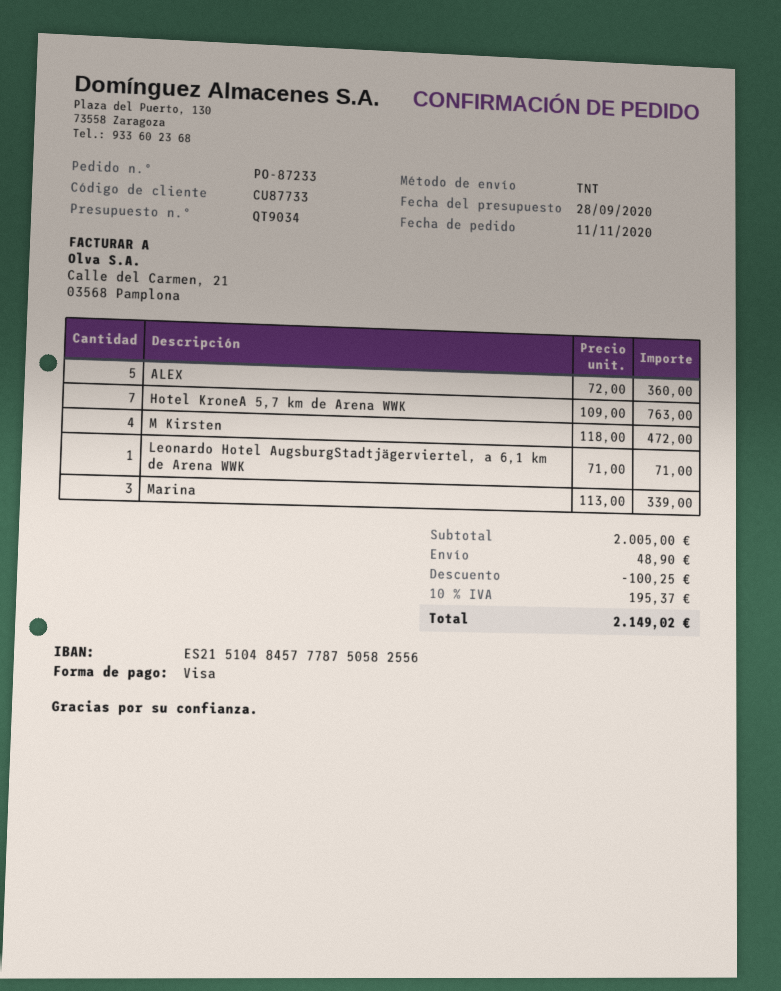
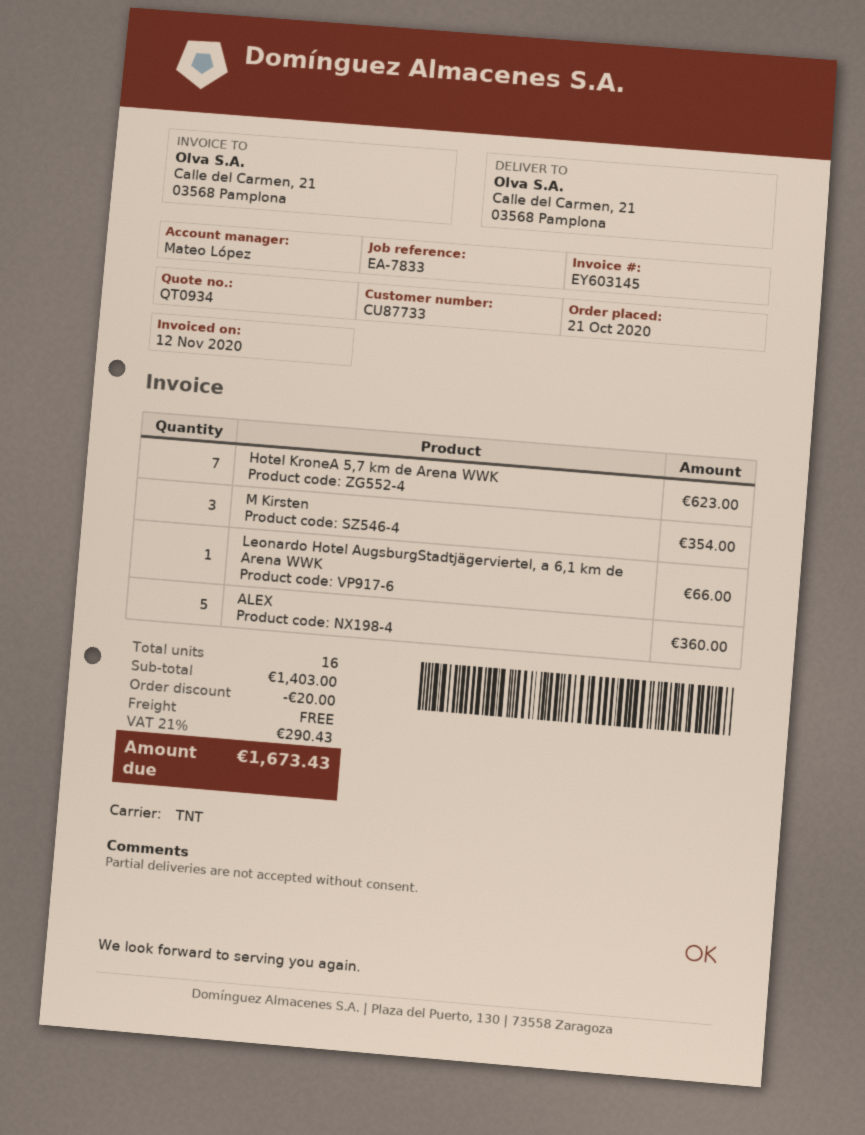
quote number: QT9034 -> QT0934
order date: 2020-11-11 -> 2020-10-21
Hotel KroneA 5,7 km de Arena WWK: 7 for 763.00 -> 7 for 623.00
M Kirsten: 4 for 472.00 -> 3 for 354.00
Leonardo Hotel AugsburgStadtjägerviertel, a 6,1 km de Arena WWK: 1 for 71.00 -> 1 for 66.00
Marina: 3 for 339.00 -> none
subtotal: 2005.00 -> 1403.00
discount: 100.25 -> 20.00
shipping: 48.90 -> 0.00
tax: 10% = 195.37 -> 21% = 290.43
total: 2149.02 -> 1673.43

